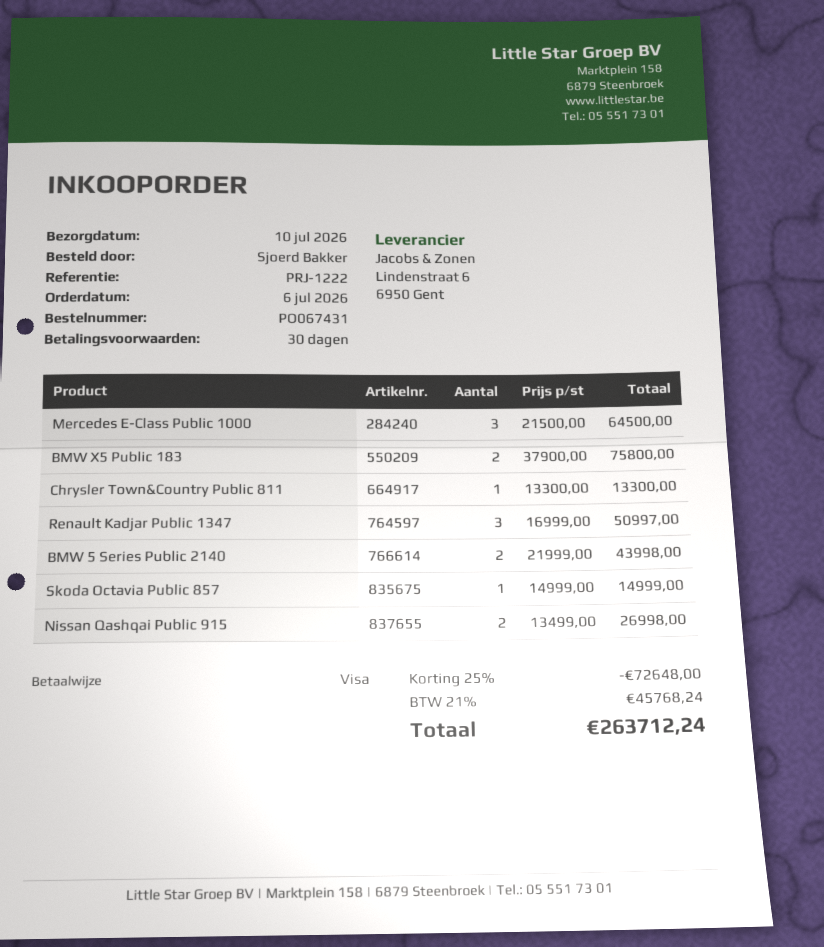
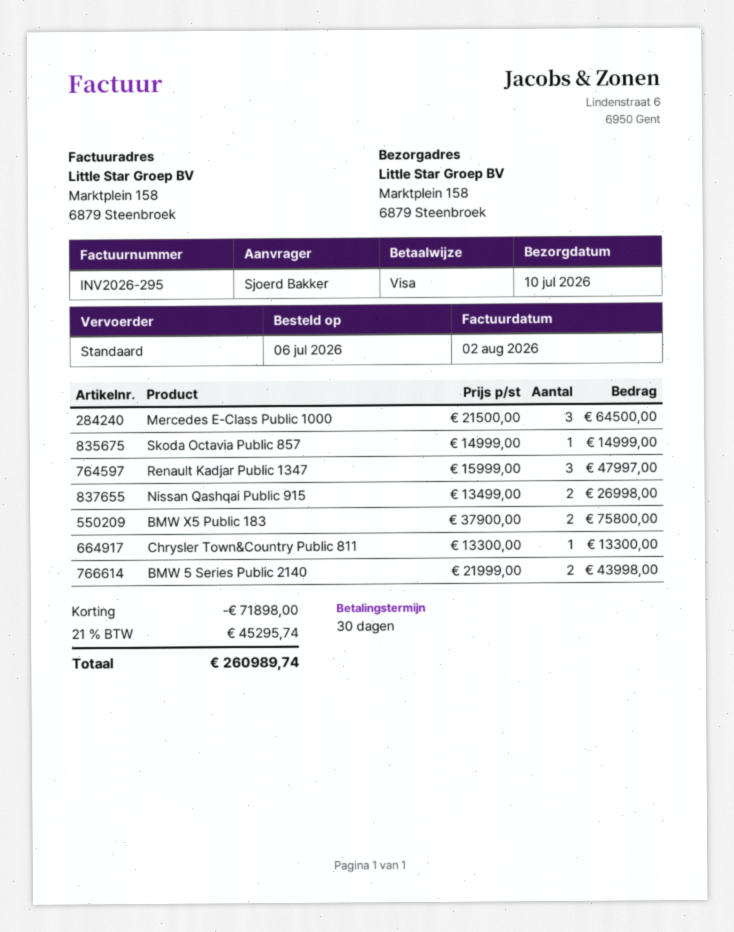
Renault Kadjar Public 1347: 3 x 16999.00 = 50997.00 -> 3 x 15999.00 = 47997.00
discount: 72648.00 -> 71898.00
tax: 21% = 45768.24 -> 21% = 45295.74
total: 263712.24 -> 260989.74

